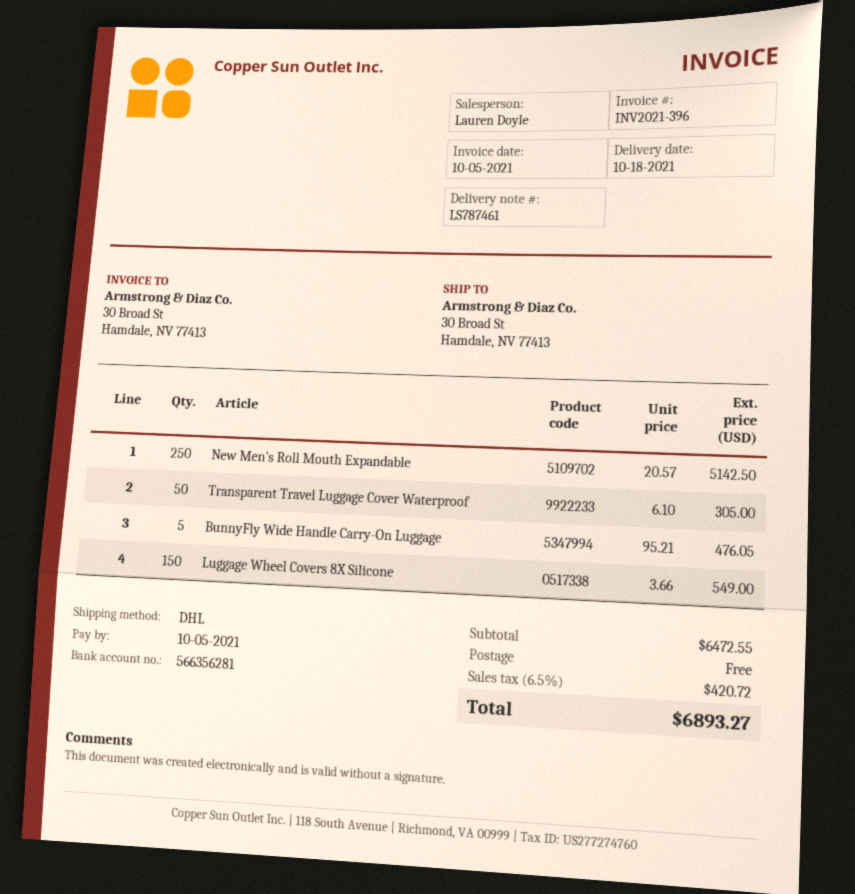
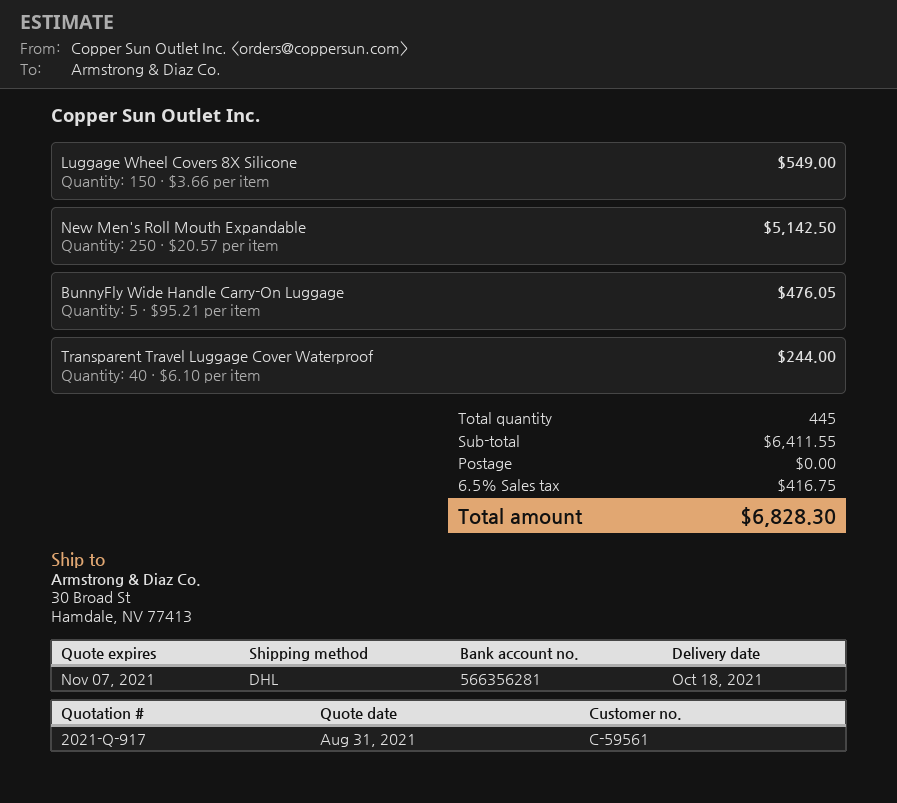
Transparent Travel Luggage Cover Waterproof: 50 x 6.10 = 305.00 -> 40 x 6.10 = 244.00
subtotal: 6472.55 -> 6411.55
tax: 6.5% = 420.72 -> 6.5% = 416.75
total: 6893.27 -> 6828.30

